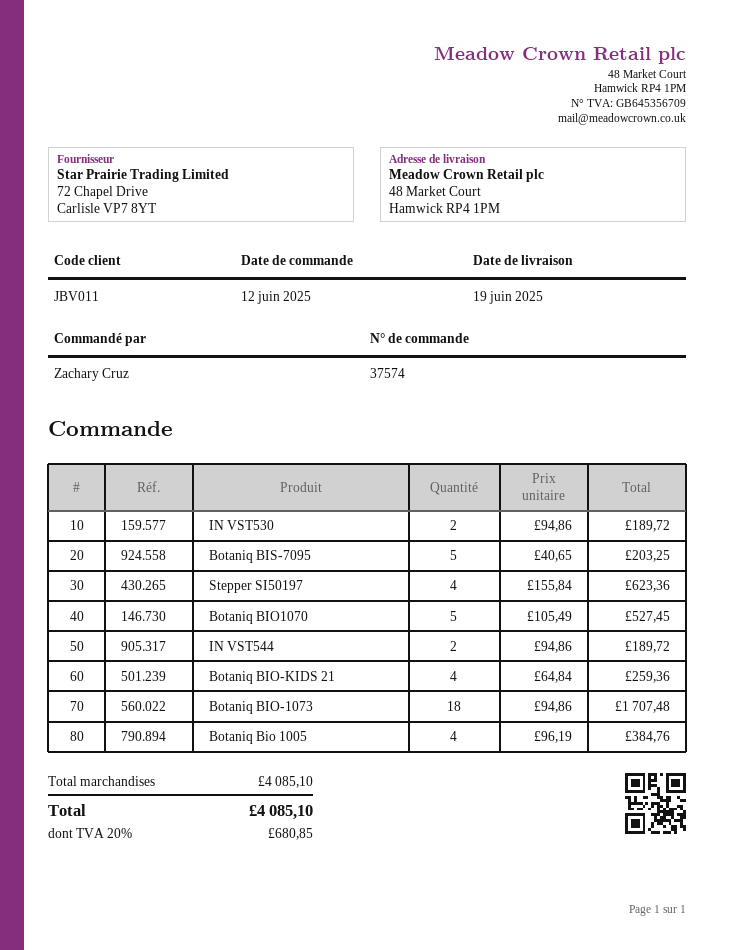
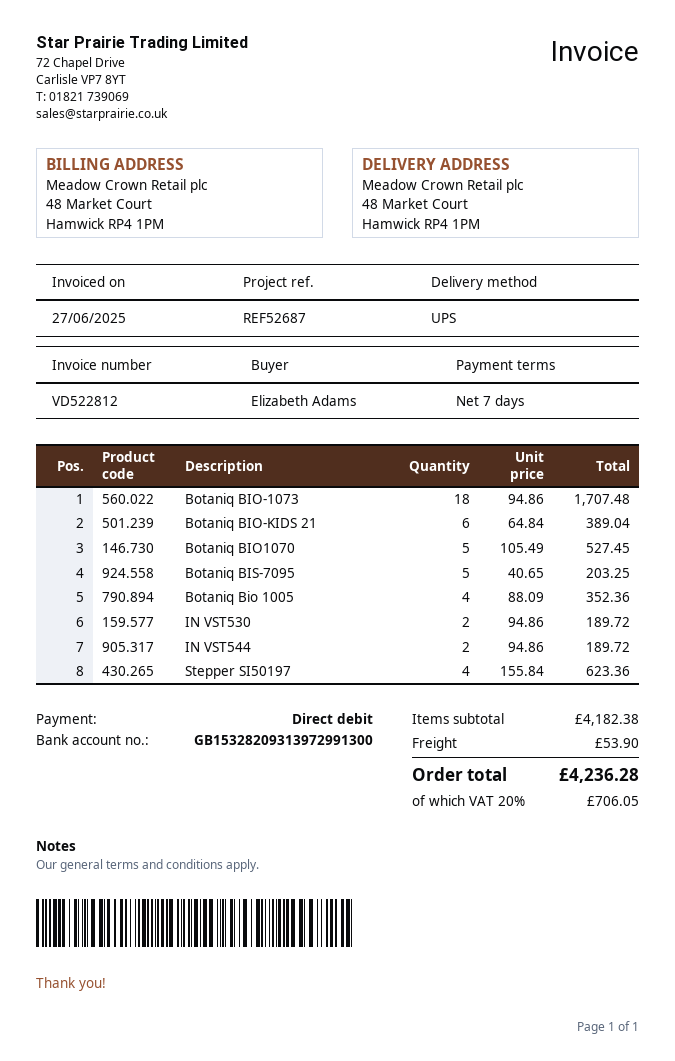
ordered by: Zachary Cruz -> Elizabeth Adams
Botaniq BIO-KIDS 21: 4 x 64.84 = 259.36 -> 6 x 64.84 = 389.04
Botaniq Bio 1005: 4 x 96.19 = 384.76 -> 4 x 88.09 = 352.36
subtotal: 4085.10 -> 4182.38
shipping: none -> 53.90
tax: 20% = 680.85 -> 20% = 706.05
total: 4085.10 -> 4236.28

